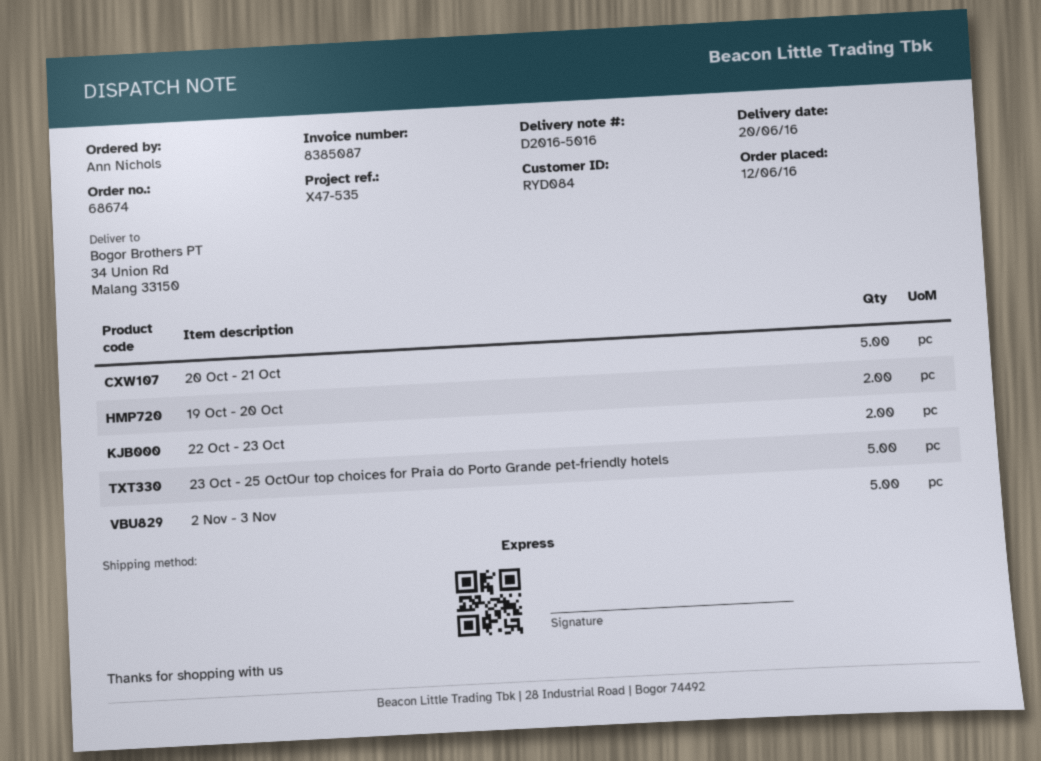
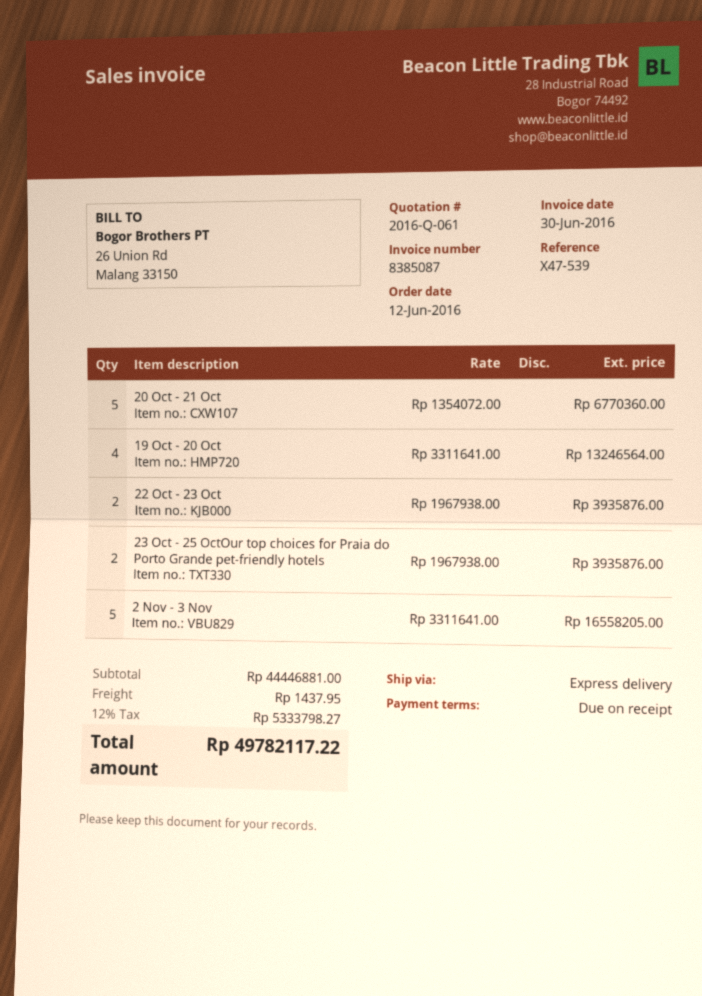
reference: X47-535 -> X47-539
19 Oct - 20 Oct: 2 -> 4
23 Oct - 25 OctOur top choices for Praia do Porto Grande pet-friendly hotels: 5 -> 2

